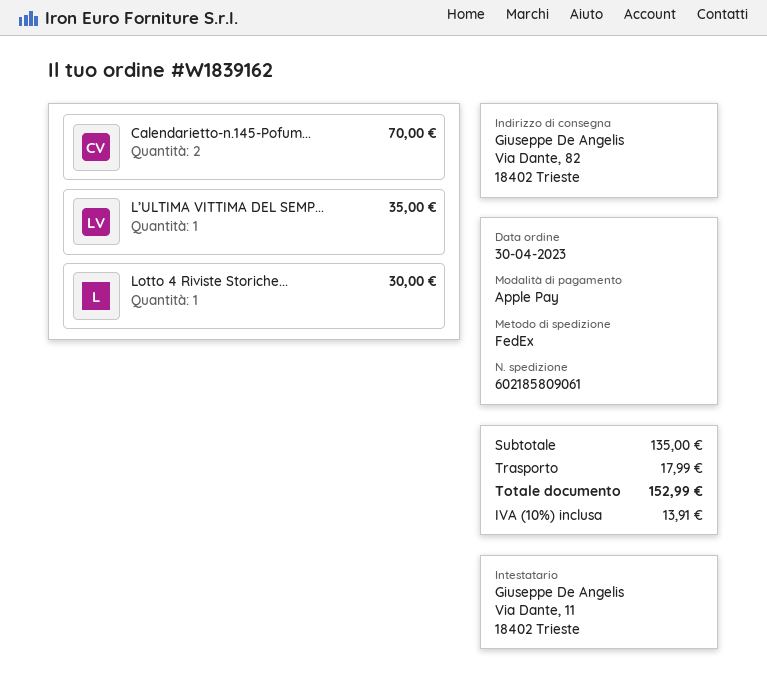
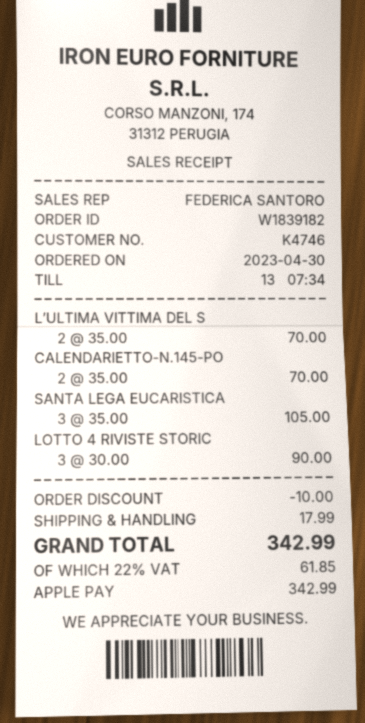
order number: W1839162 -> W1839182
L’ULTIMA VITTIMA DEL SEMP...: 1 for 35.00 -> 2 for 70.00
Lotto 4 Riviste Storiche...: 1 for 30.00 -> 3 for 90.00
SANTA LEGA EUCARISTICA: none -> 3 for 105.00
discount: none -> 10.00
tax: 10% = 13.91 -> 22% = 61.85
total: 152.99 -> 342.99

